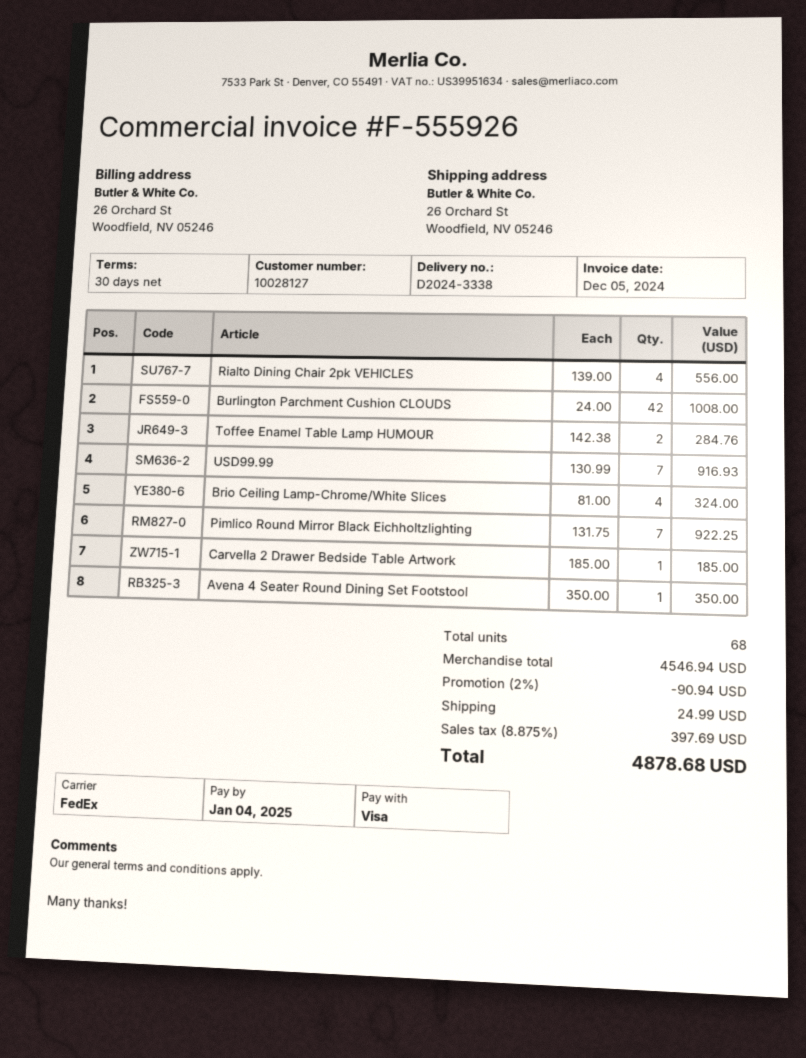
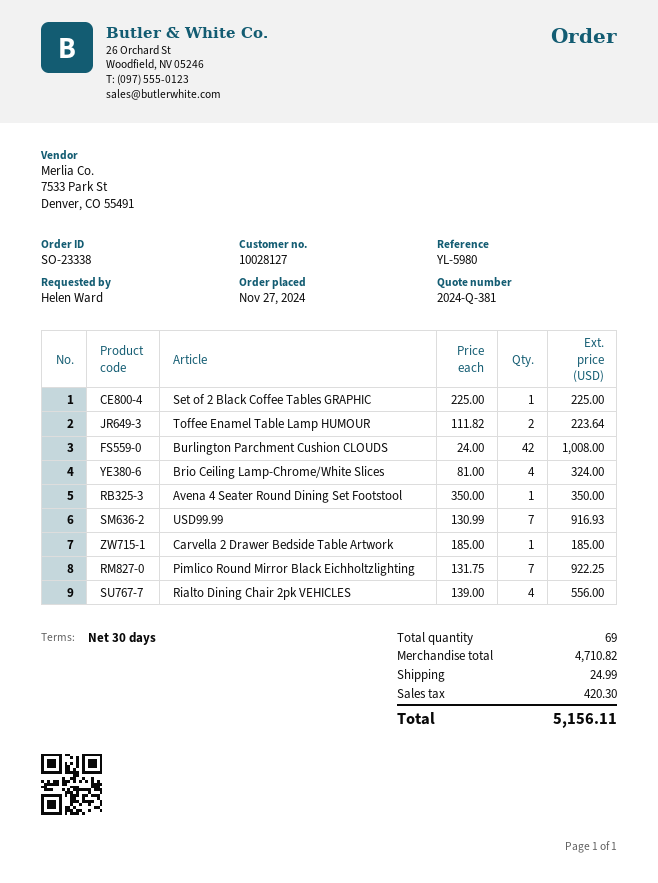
Toffee Enamel Table Lamp HUMOUR: 2 x 142.38 = 284.76 -> 2 x 111.82 = 223.64
Set of 2 Black Coffee Tables GRAPHIC: none -> 1 x 225.00 = 225.00
total quantity: 68 -> 69
subtotal: 4546.94 -> 4710.82
discount: 2% = 90.94 -> none
tax: 397.69 -> 420.30
total: 4878.68 -> 5156.11

